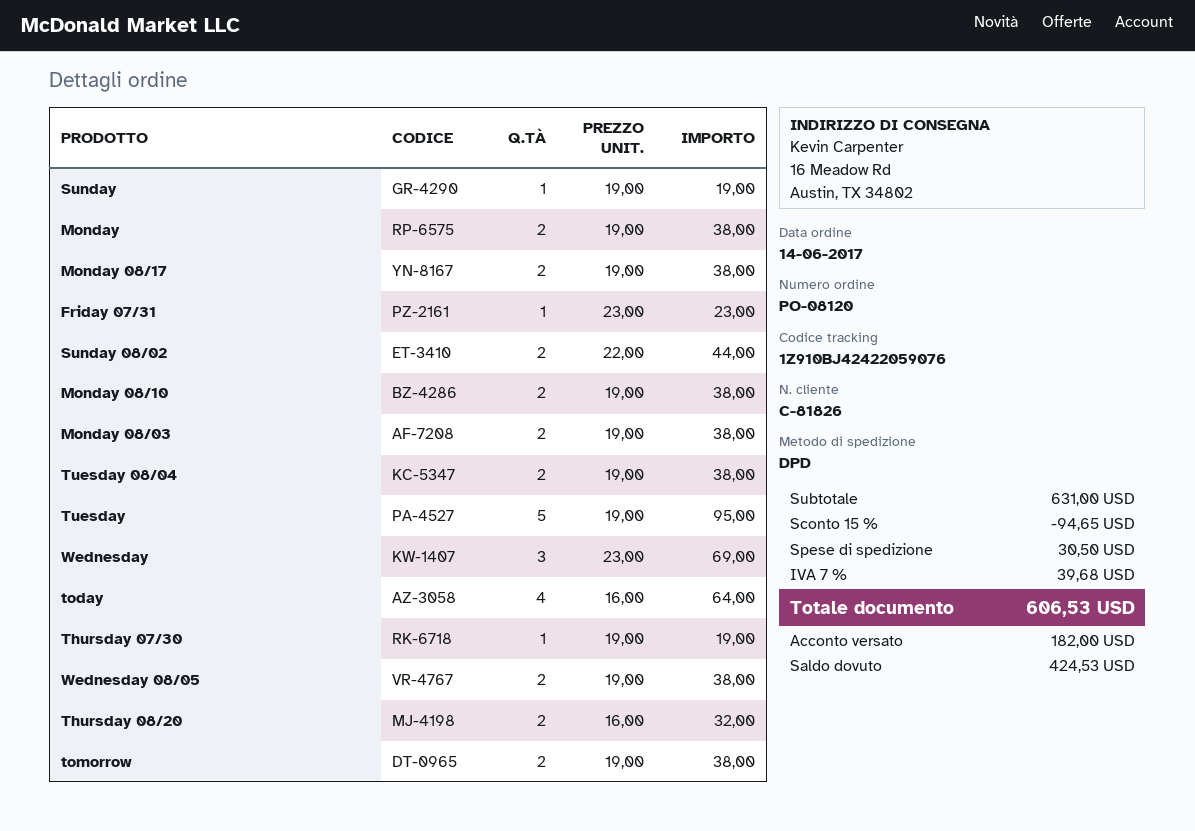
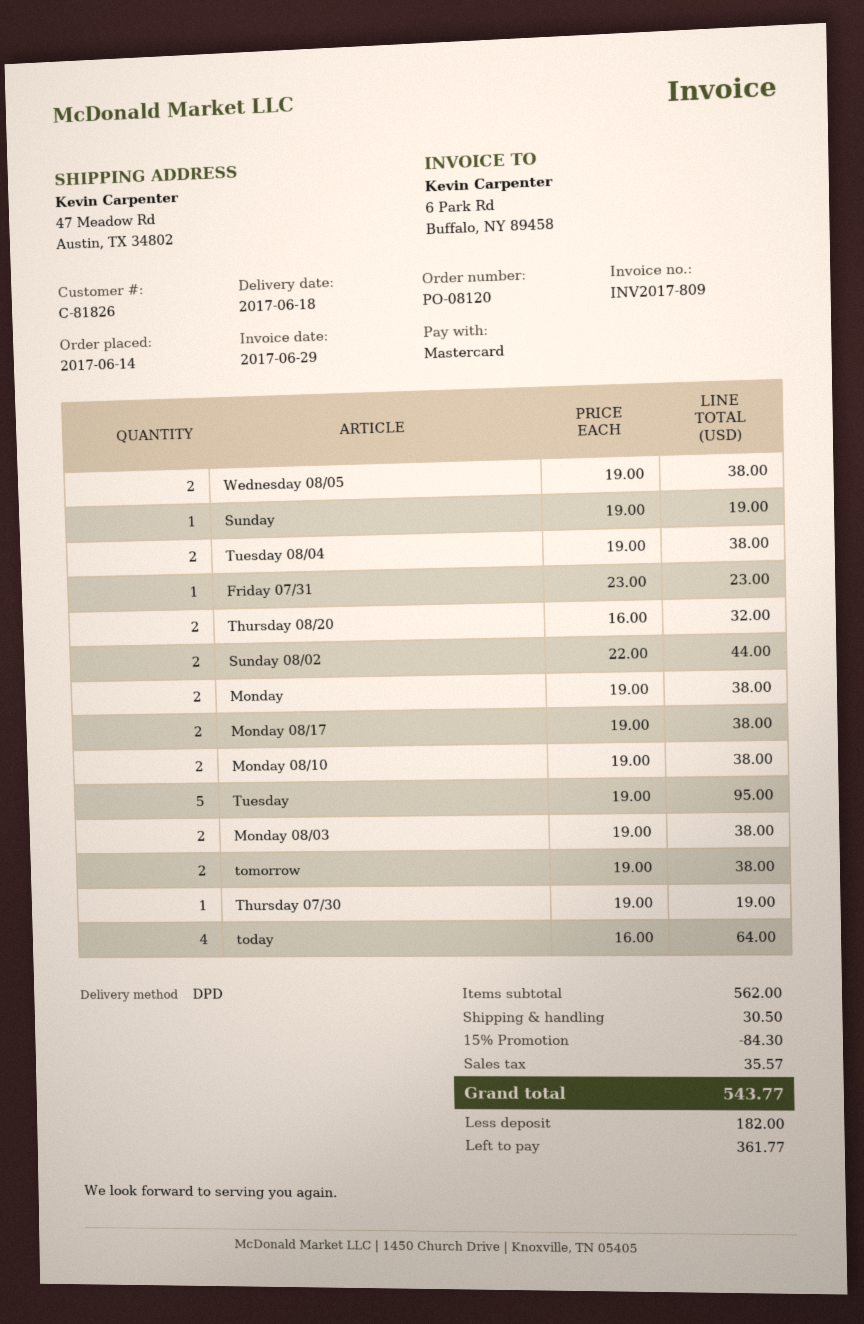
ship to: 16 Meadow Rd, Austin, TX 34802 -> 47 Meadow Rd, Austin, TX 34802
Wednesday: 3 x 23.00 = 69.00 -> none
subtotal: 631.00 -> 562.00
discount: 15% = 94.65 -> 15% = 84.30
tax: 39.68 -> 35.57
total: 606.53 -> 543.77
balance: 424.53 -> 361.77

